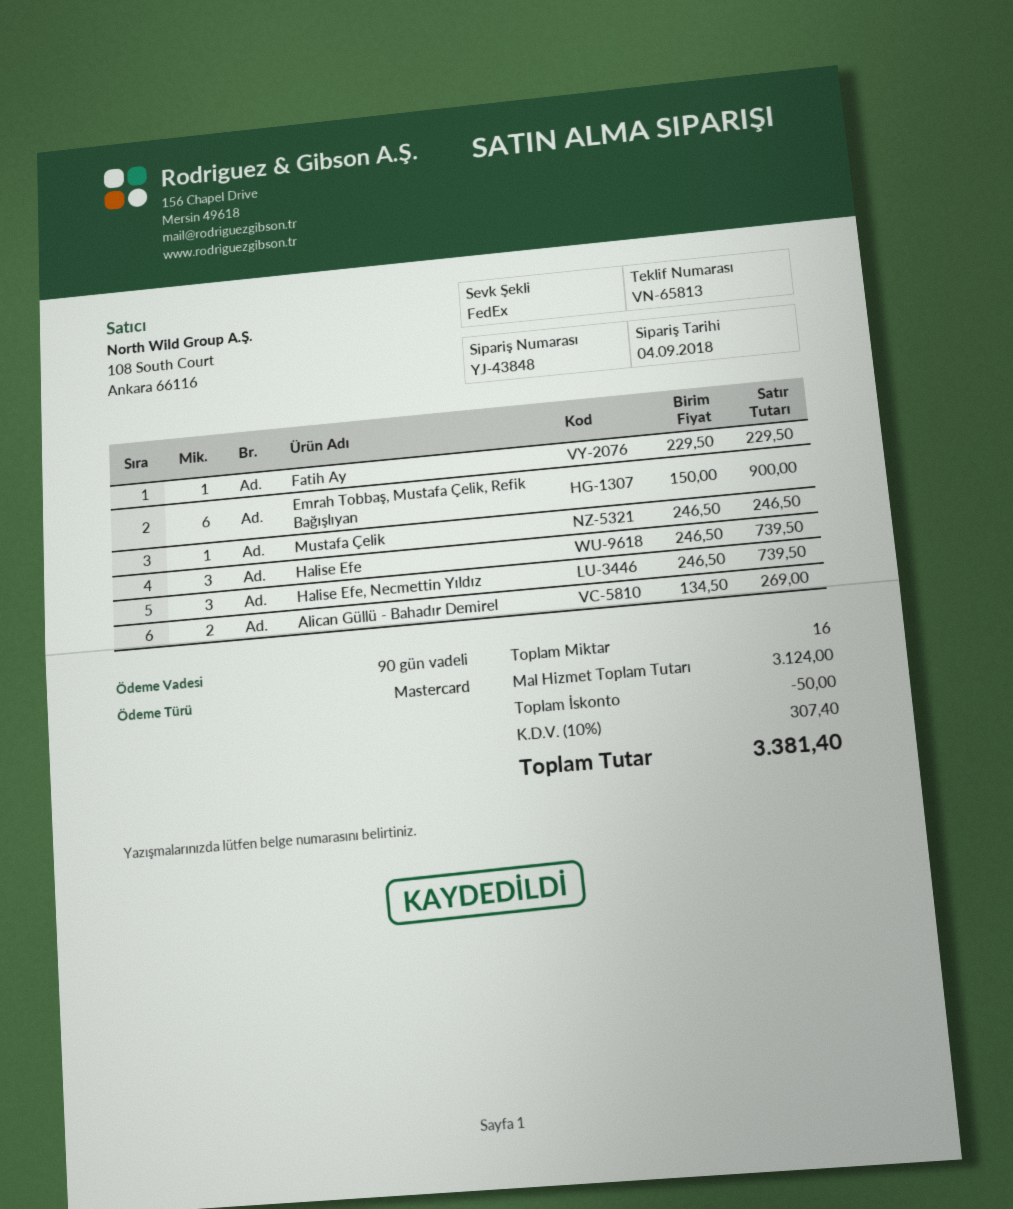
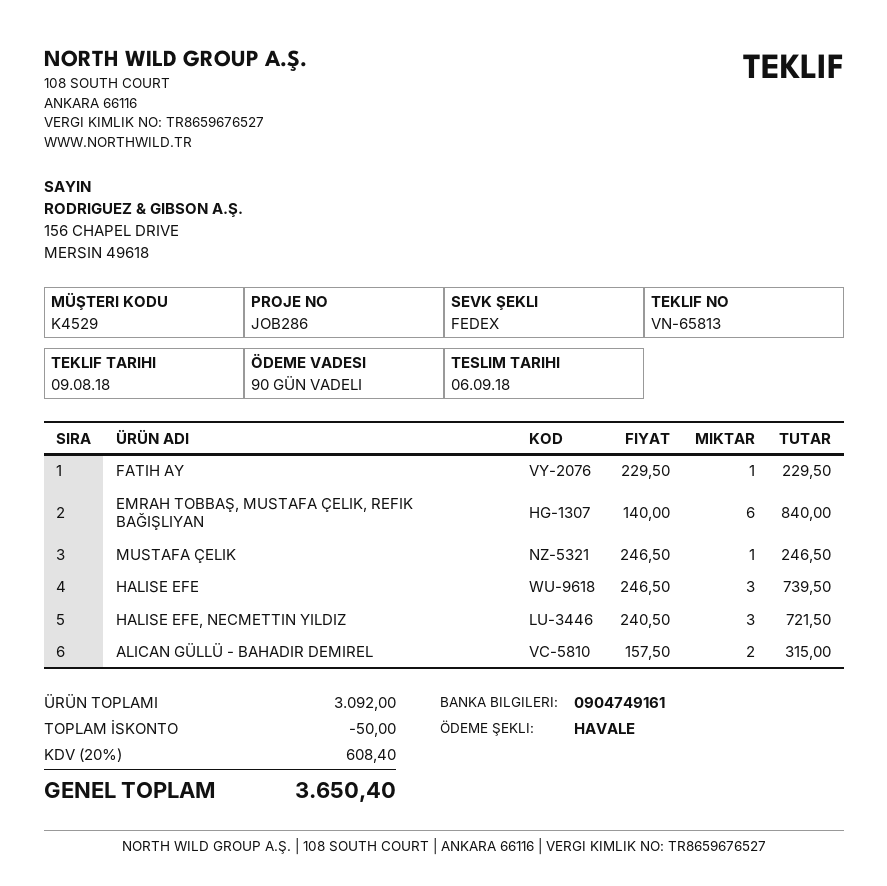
payment method: Mastercard -> bank transfer
Emrah Tobbaş, Mustafa Çelik, Refik Bağışlıyan: 6 x 150.00 = 900.00 -> 6 x 140.00 = 840.00
Halise Efe, Necmettin Yıldız: 3 x 246.50 = 739.50 -> 3 x 240.50 = 721.50
Alican Güllü - Bahadır Demirel: 2 x 134.50 = 269.00 -> 2 x 157.50 = 315.00
subtotal: 3124.00 -> 3092.00
tax: 10% = 307.40 -> 20% = 608.40
total: 3381.40 -> 3650.40

